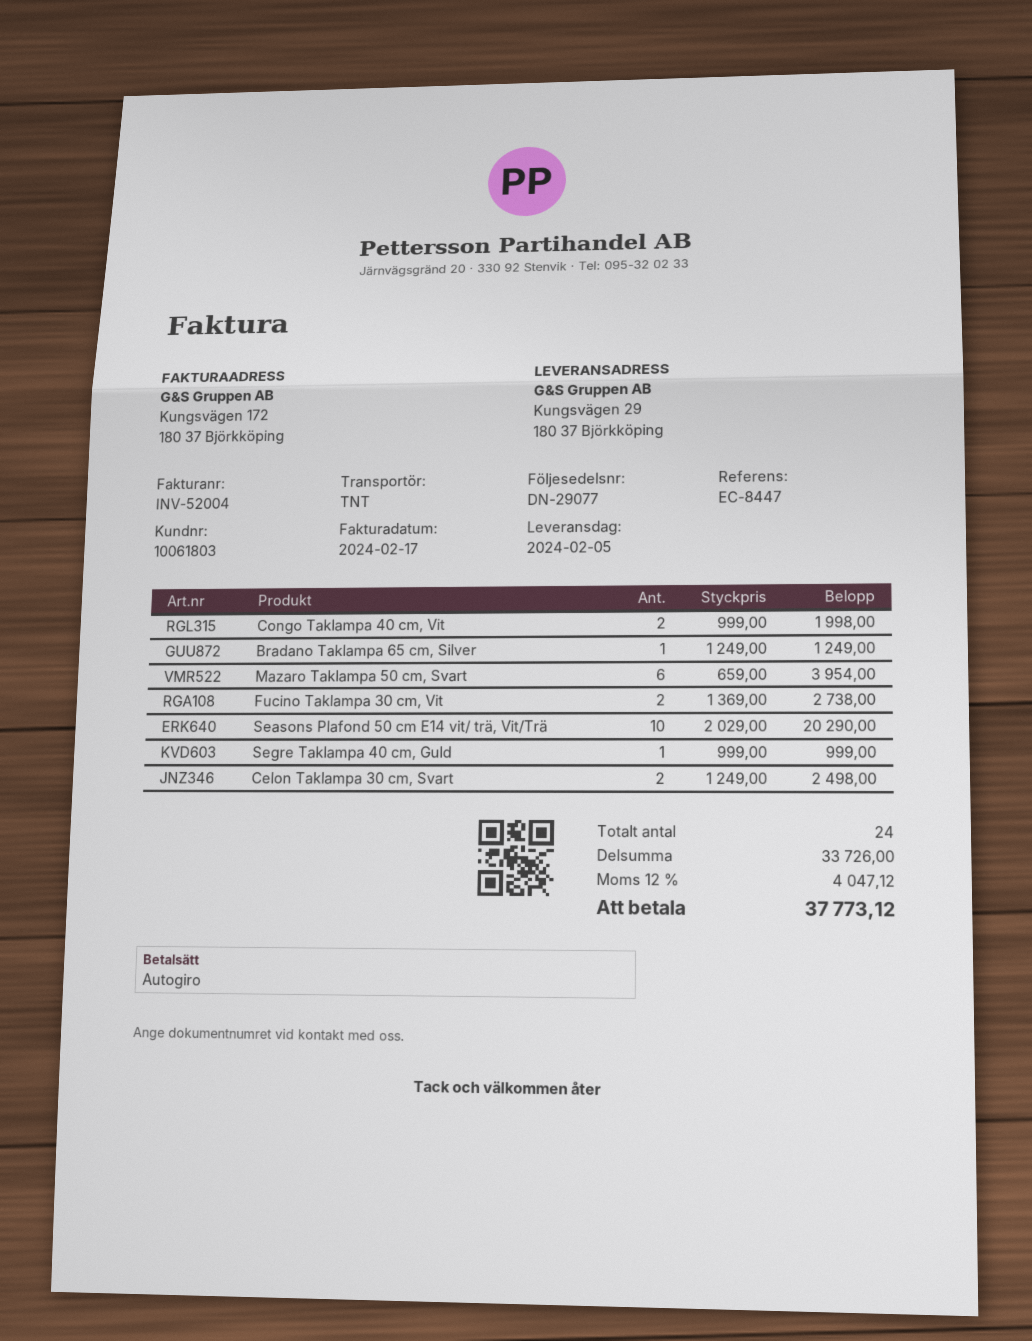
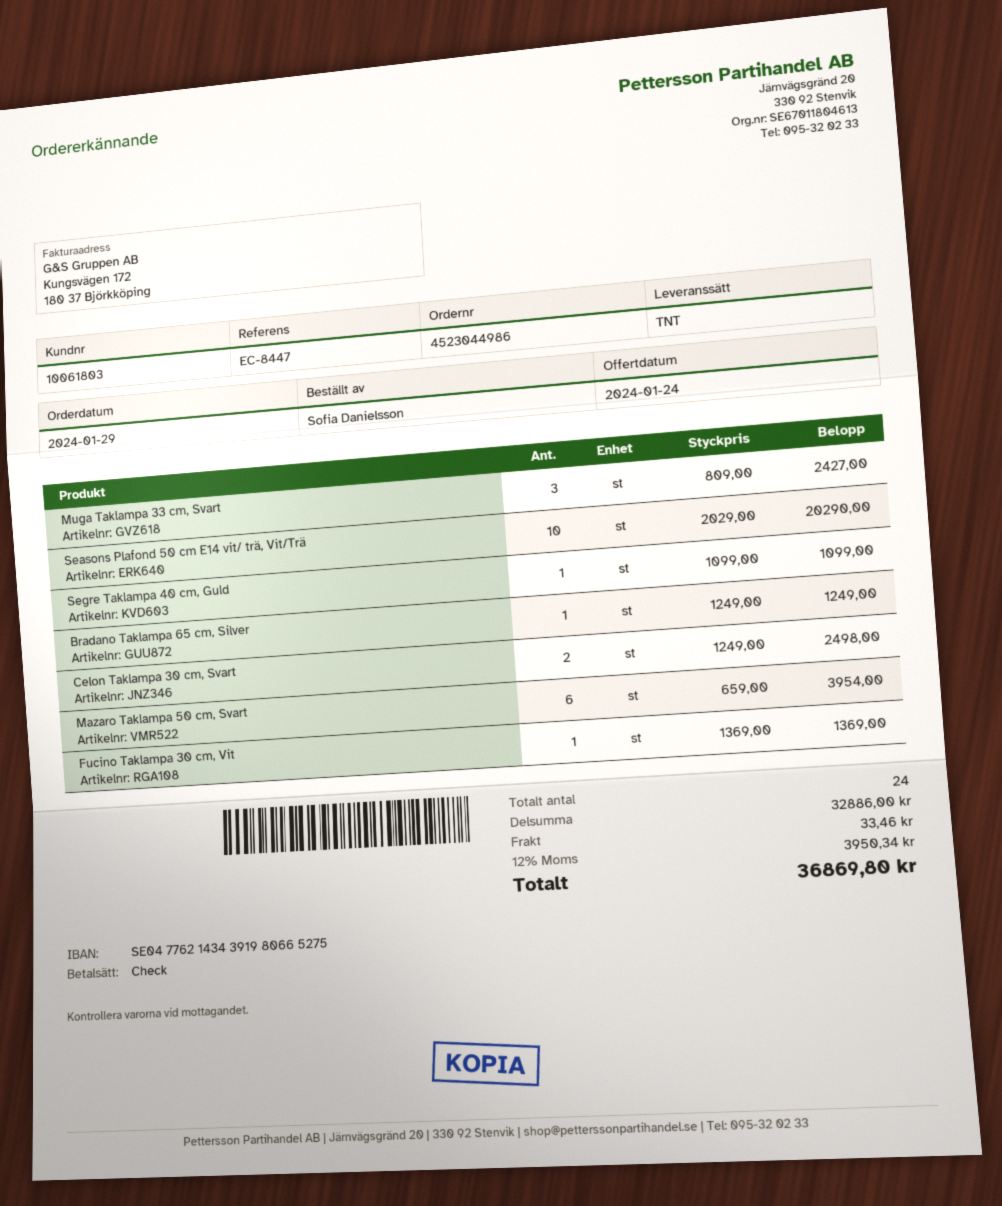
payment method: direct debit -> cheque
Congo Taklampa 40 cm, Vit: 2 x 999.00 = 1998.00 -> none
Fucino Taklampa 30 cm, Vit: 2 x 1369.00 = 2738.00 -> 1 x 1369.00 = 1369.00
Segre Taklampa 40 cm, Guld: 1 x 999.00 = 999.00 -> 1 x 1099.00 = 1099.00
Muga Taklampa 33 cm, Svart: none -> 3 x 809.00 = 2427.00
subtotal: 33726.00 -> 32886.00
shipping: none -> 33.46
tax: 12% = 4047.12 -> 12% = 3950.34
total: 37773.12 -> 36869.80

